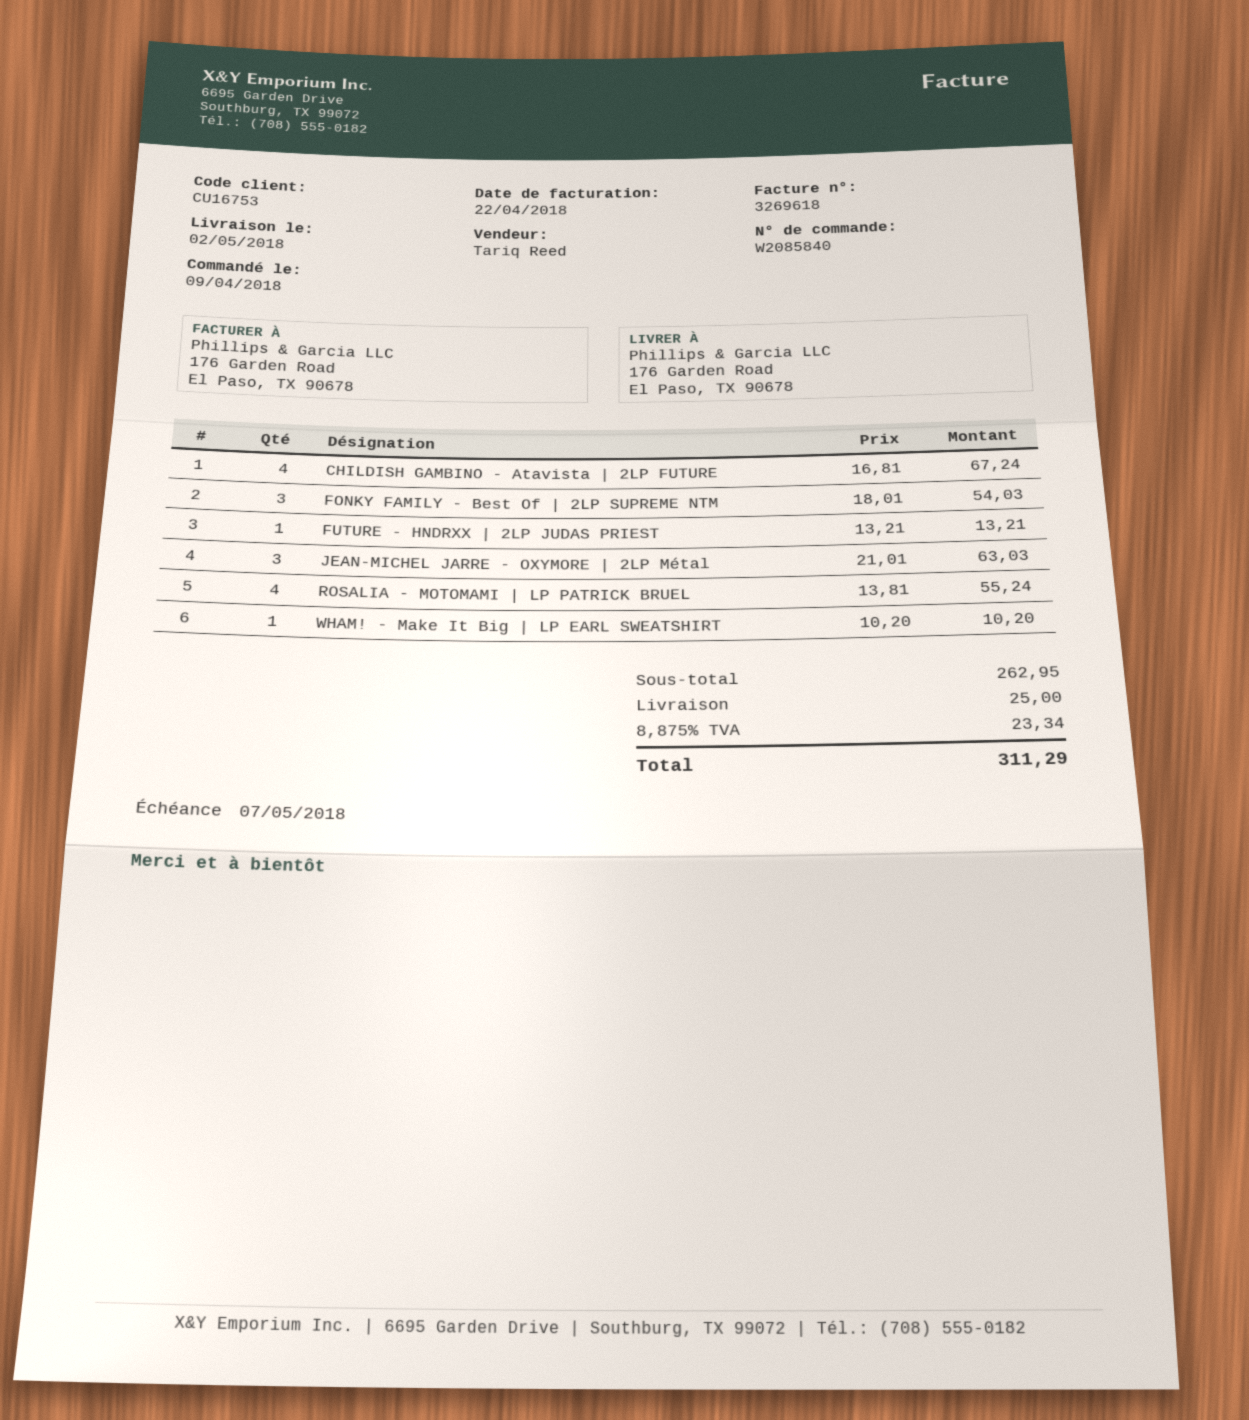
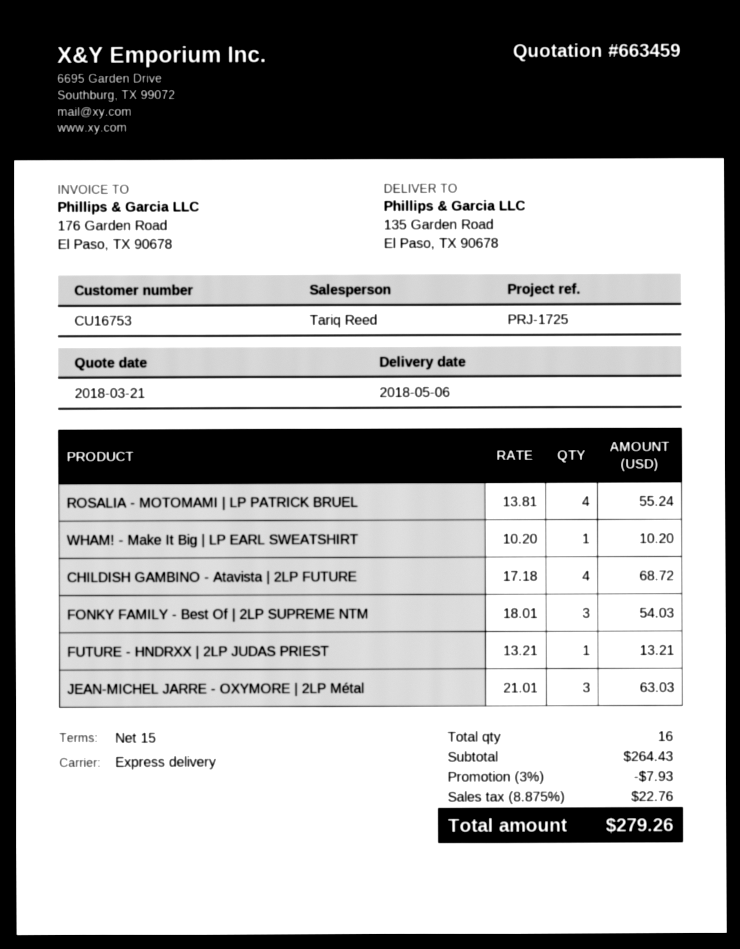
delivery date: 2018-05-02 -> 2018-05-06
ship to: 176 Garden Road, El Paso, TX 90678 -> 135 Garden Road, El Paso, TX 90678
CHILDISH GAMBINO - Atavista | 2LP FUTURE: 4 x 16.81 = 67.24 -> 4 x 17.18 = 68.72
subtotal: 262.95 -> 264.43
discount: none -> 3% = 7.93
shipping: 25.00 -> none
tax: 8.875% = 23.34 -> 8.875% = 22.76
total: 311.29 -> 279.26

